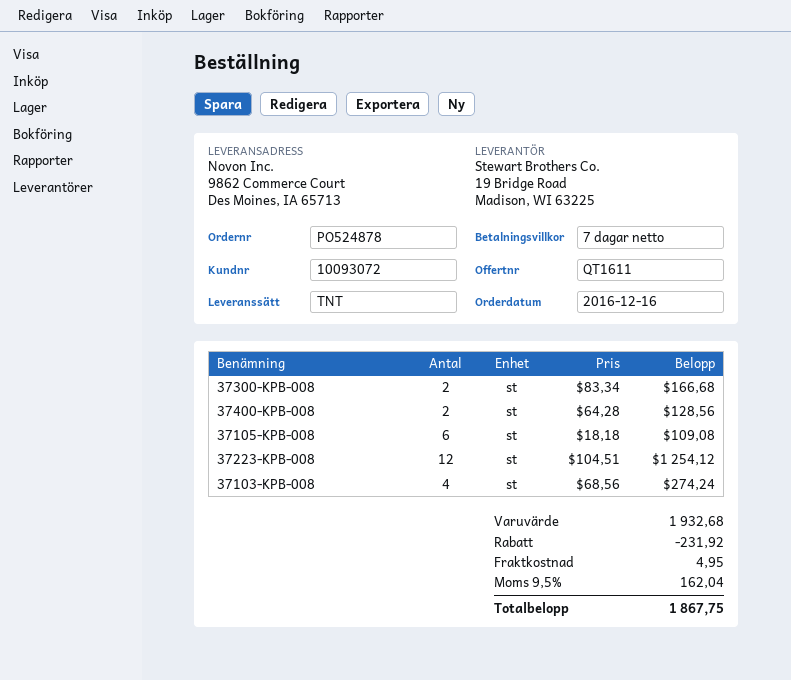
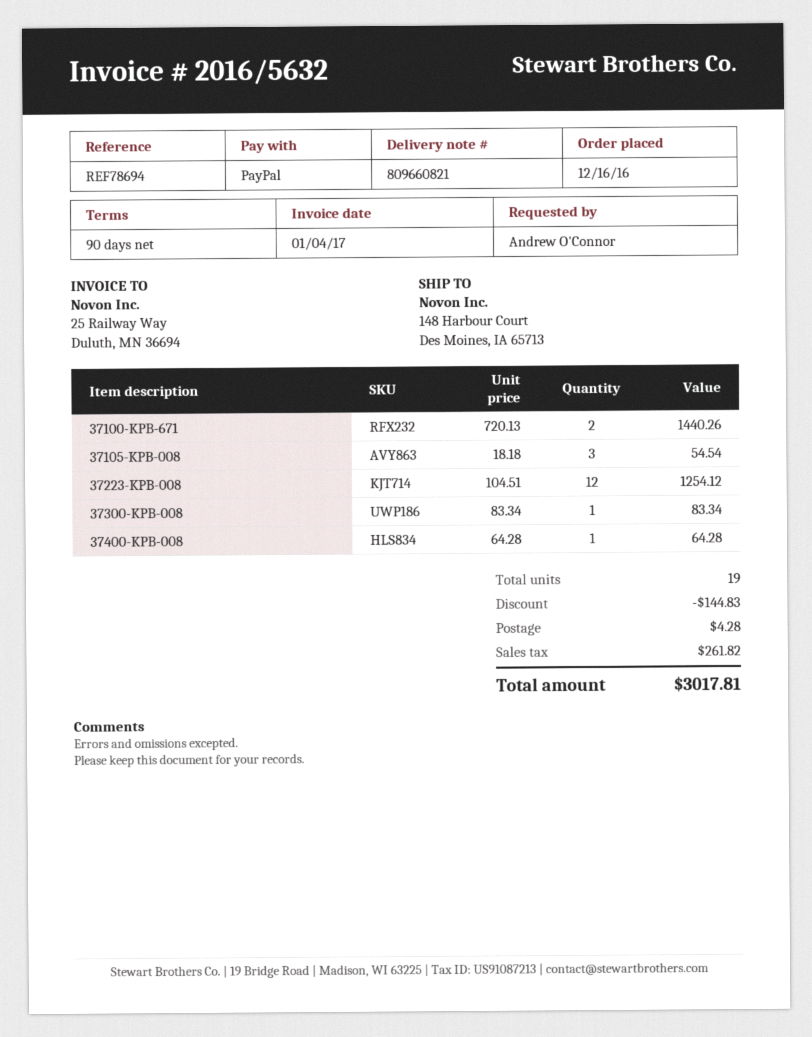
payment terms: 7 days -> 90 days
ship to: 9862 Commerce Court, Des Moines, IA 65713 -> 148 Harbour Court, Des Moines, IA 65713
37300-KPB-008: 2 x 83.34 = 166.68 -> 1 x 83.34 = 83.34
37400-KPB-008: 2 x 64.28 = 128.56 -> 1 x 64.28 = 64.28
37105-KPB-008: 6 x 18.18 = 109.08 -> 3 x 18.18 = 54.54
37103-KPB-008: 4 x 68.56 = 274.24 -> none
37100-KPB-671: none -> 2 x 720.13 = 1440.26
discount: 231.92 -> 144.83
shipping: 4.95 -> 4.28
tax: 162.04 -> 261.82
total: 1867.75 -> 3017.81

